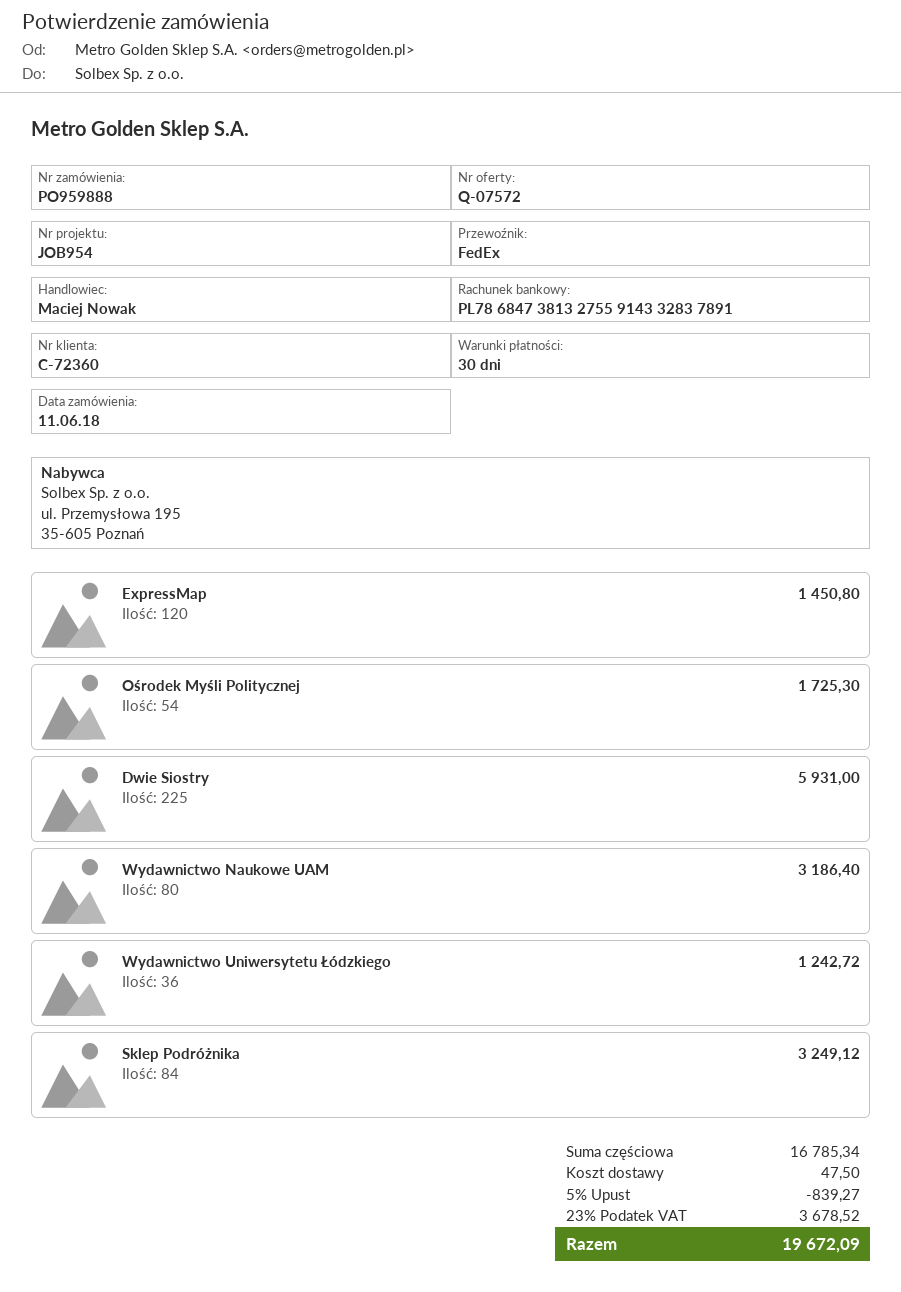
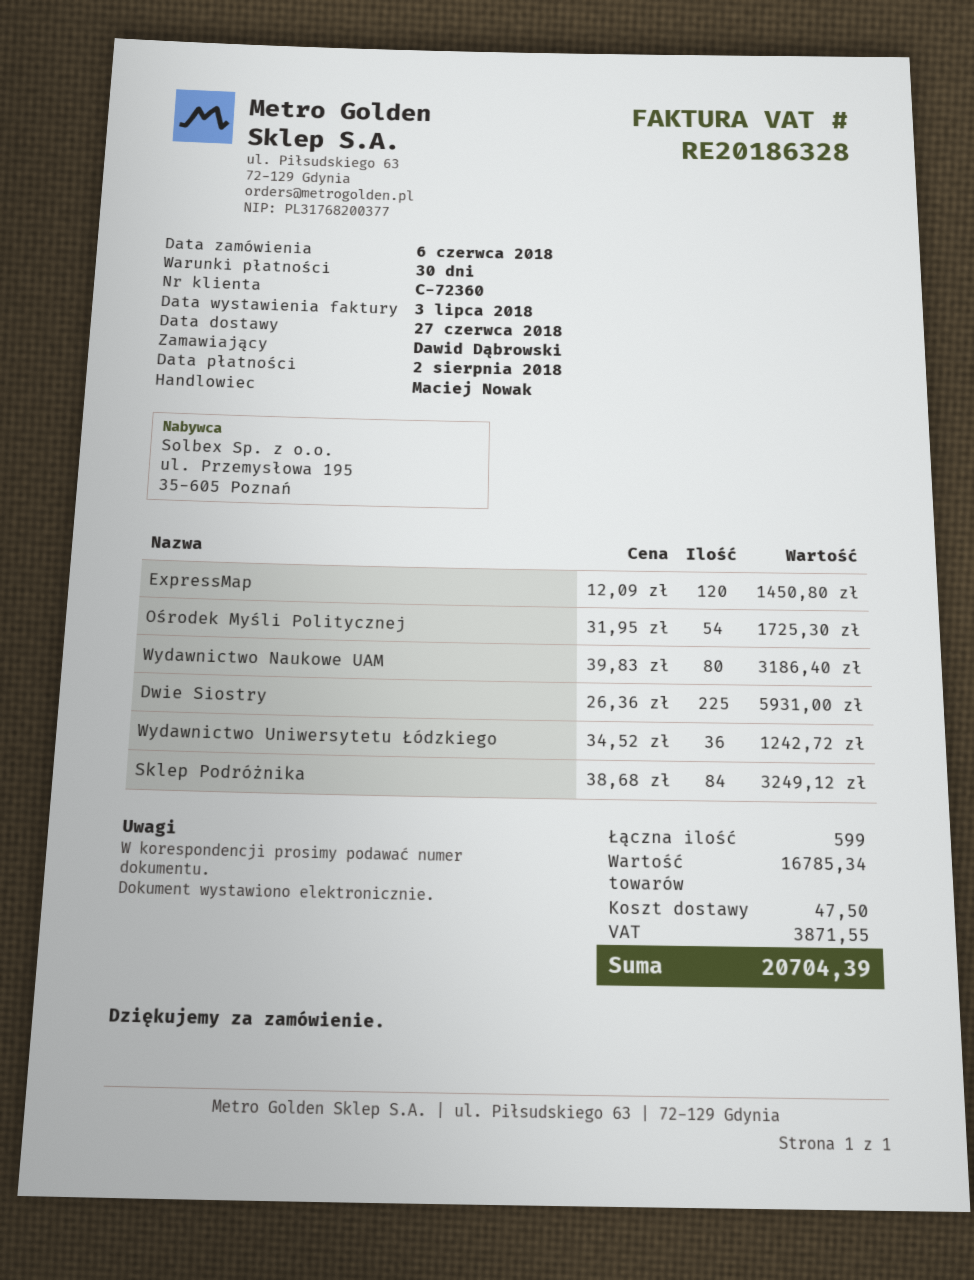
order date: 2018-06-11 -> 2018-06-06
discount: 5% = 839.27 -> none
tax: 3678.52 -> 3871.55
total: 19672.09 -> 20704.39

